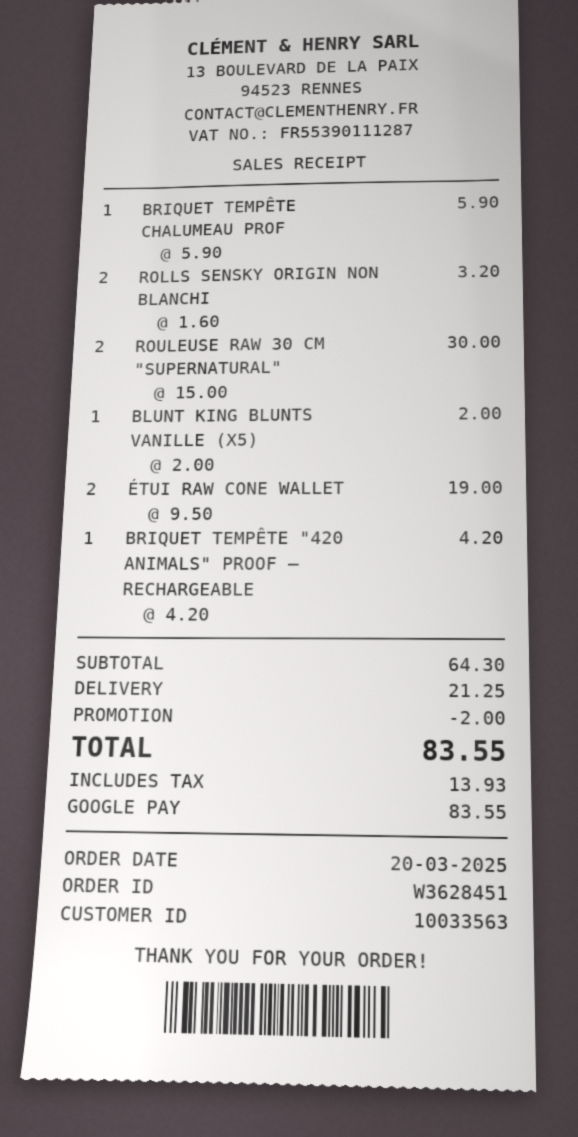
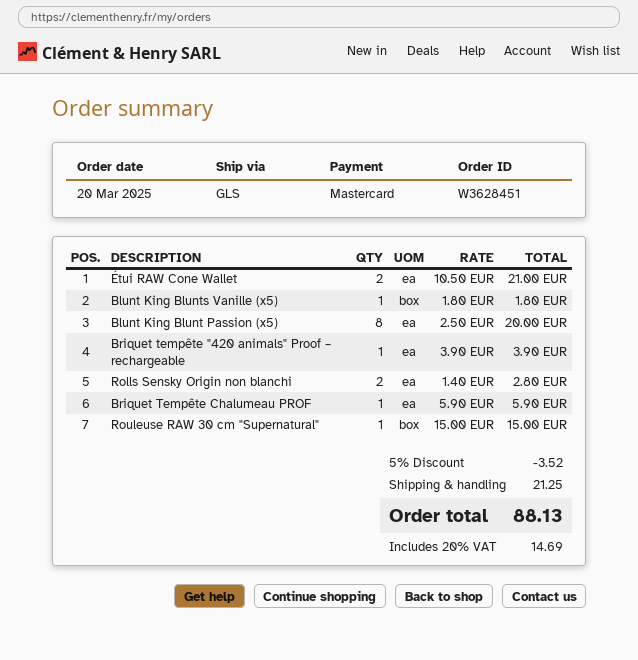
payment method: Google Pay -> Mastercard
ROLLS SENSKY ORIGIN NON BLANCHI: 2 x 1.60 = 3.20 -> 2 x 1.40 = 2.80
ROULEUSE RAW 30 CM "SUPERNATURAL": 2 x 15.00 = 30.00 -> 1 x 15.00 = 15.00
BLUNT KING BLUNTS VANILLE (X5): 1 x 2.00 = 2.00 -> 1 x 1.80 = 1.80
ÉTUI RAW CONE WALLET: 2 x 9.50 = 19.00 -> 2 x 10.50 = 21.00
BRIQUET TEMPÊTE "420 ANIMALS" PROOF – RECHARGEABLE: 1 x 4.20 = 4.20 -> 1 x 3.90 = 3.90
Blunt King Blunt Passion (x5): none -> 8 x 2.50 = 20.00
discount: 2.00 -> 3.52
tax: 13.93 -> 14.69
total: 83.55 -> 88.13

